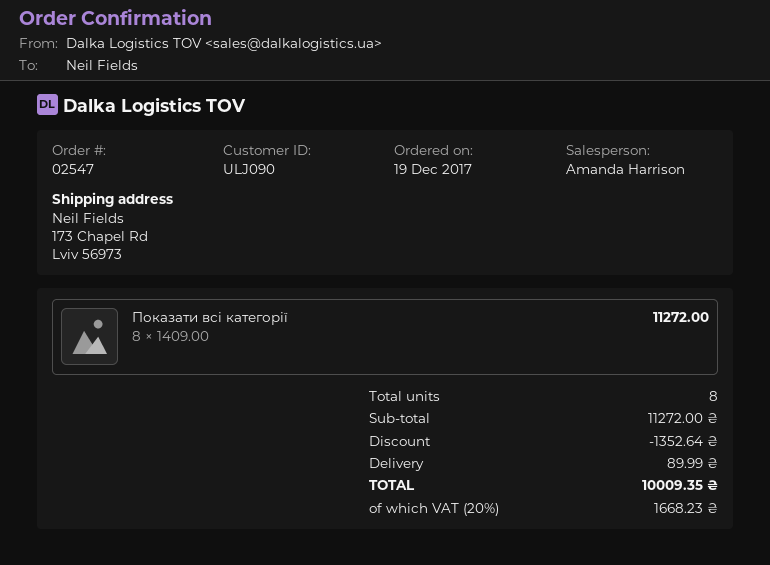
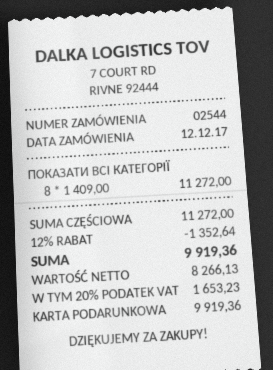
order number: 02547 -> 02544
order date: 2017-12-19 -> 2017-12-12
shipping: 89.99 -> none
tax: 20% = 1668.23 -> 20% = 1653.23
total: 10009.35 -> 9919.36

